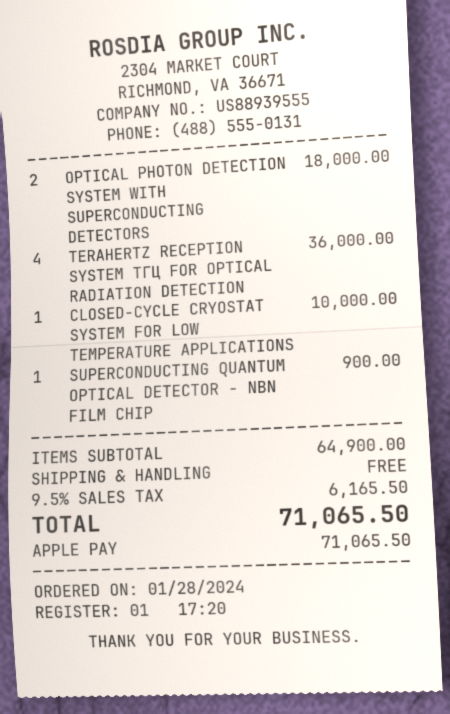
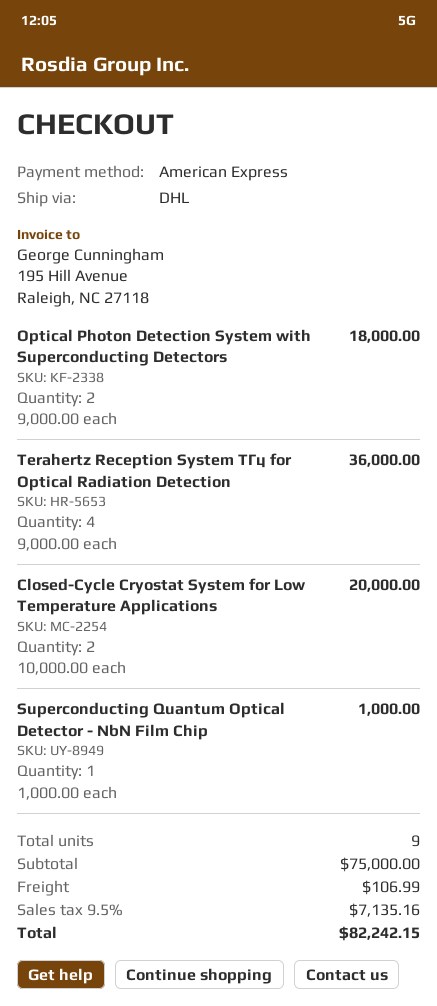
payment method: Apple Pay -> American Express
CLOSED-CYCLE CRYOSTAT SYSTEM FOR LOW TEMPERATURE APPLICATIONS: 1 for 10000.00 -> 2 for 20000.00
SUPERCONDUCTING QUANTUM OPTICAL DETECTOR - NBN FILM CHIP: 1 for 900.00 -> 1 for 1000.00
subtotal: 64900.00 -> 75000.00
shipping: 0.00 -> 106.99
tax: 9.5% = 6165.50 -> 9.5% = 7135.16
total: 71065.50 -> 82242.15

